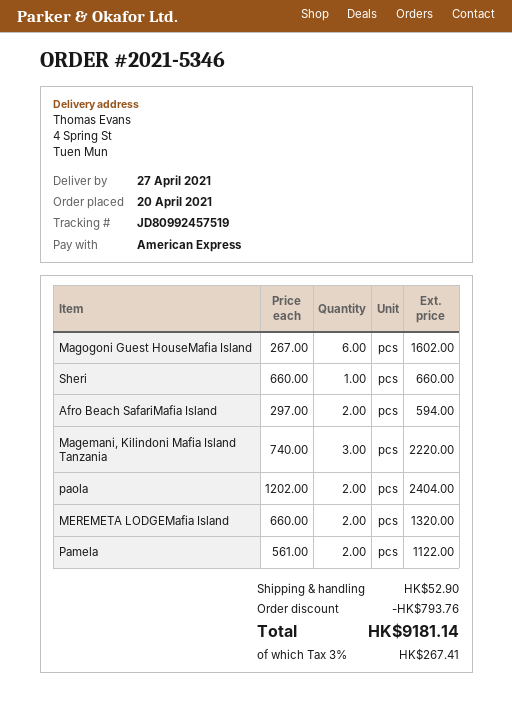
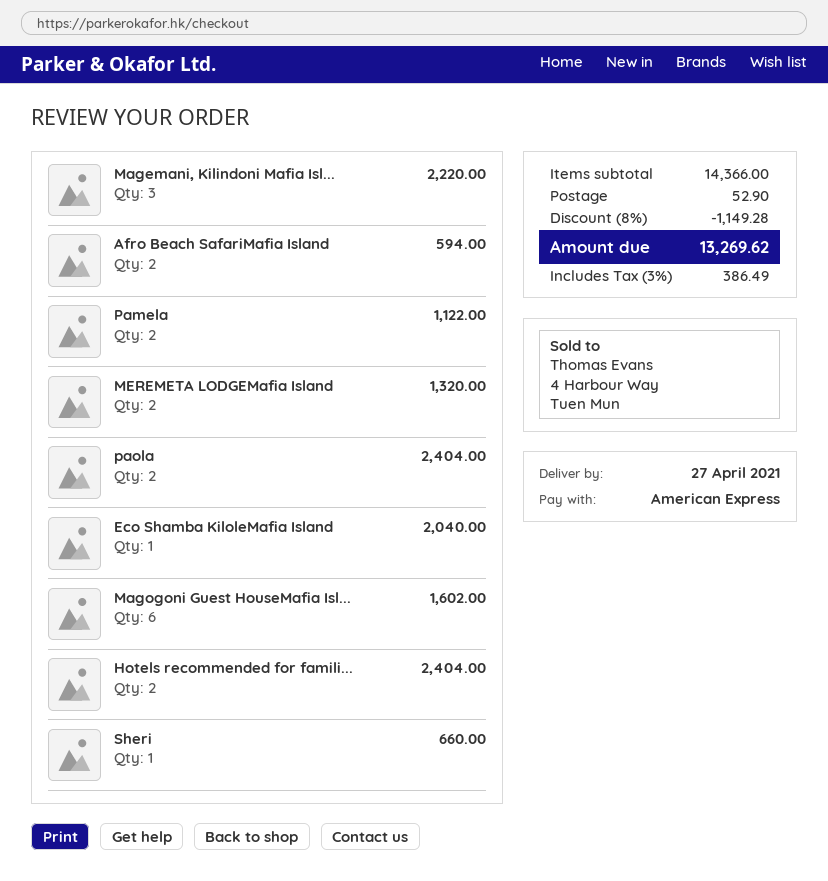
Eco Shamba KiloleMafia Island: none -> 1 for 2040.00
Hotels recommended for famili...: none -> 2 for 2404.00
discount: 793.76 -> 1149.28
tax: 3% = 267.41 -> 3% = 386.49
total: 9181.14 -> 13269.62

